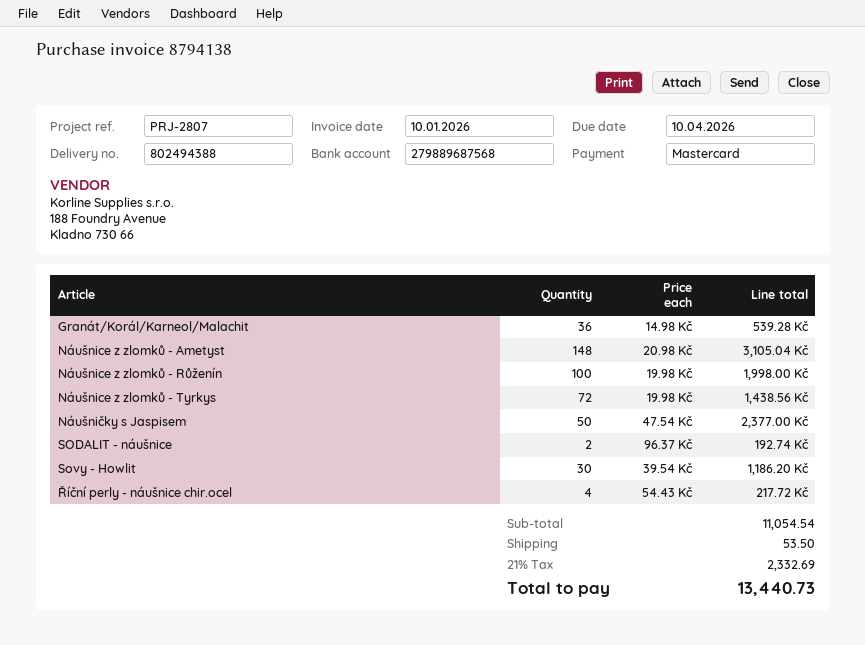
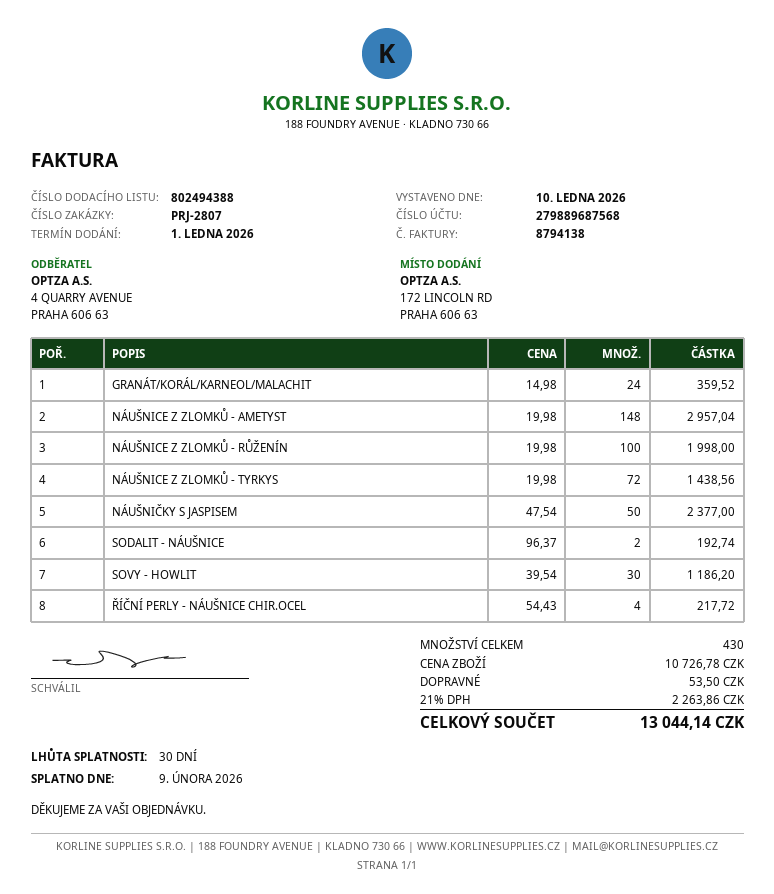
due date: 2026-04-10 -> 2026-02-09
Granát/Korál/Karneol/Malachit: 36 x 14.98 = 539.28 -> 24 x 14.98 = 359.52
Náušnice z zlomků - Ametyst: 148 x 20.98 = 3105.04 -> 148 x 19.98 = 2957.04
subtotal: 11054.54 -> 10726.78
tax: 21% = 2332.69 -> 21% = 2263.86
total: 13440.73 -> 13044.14

